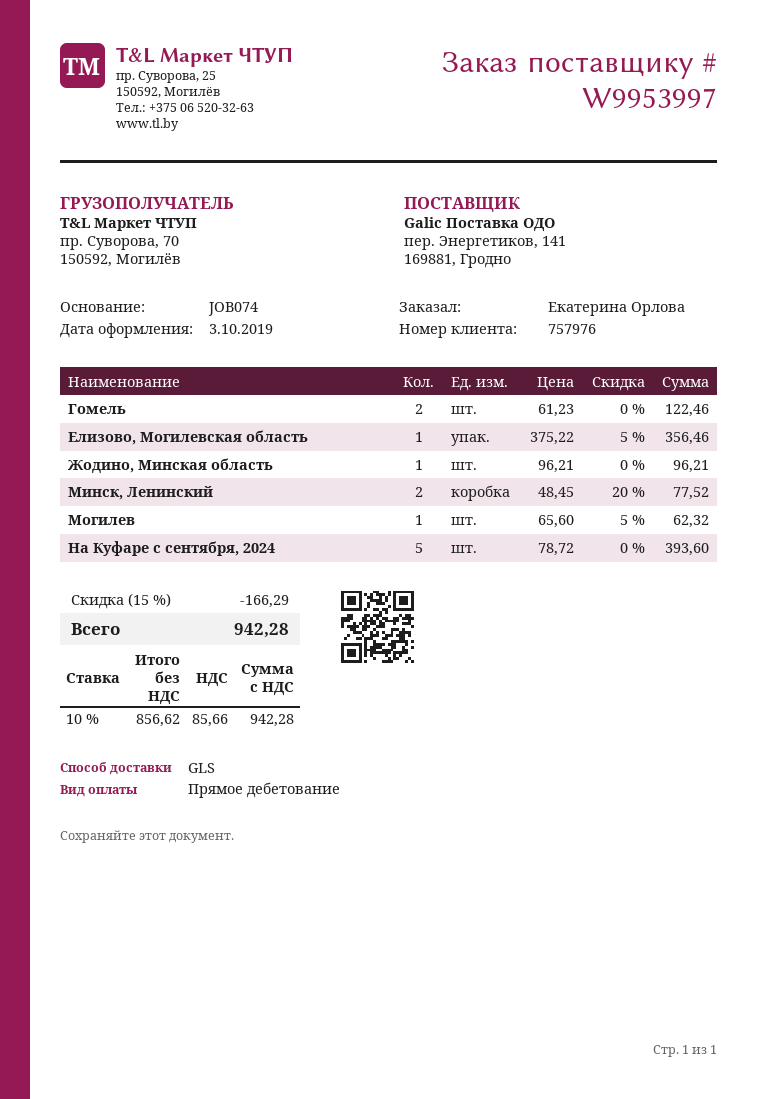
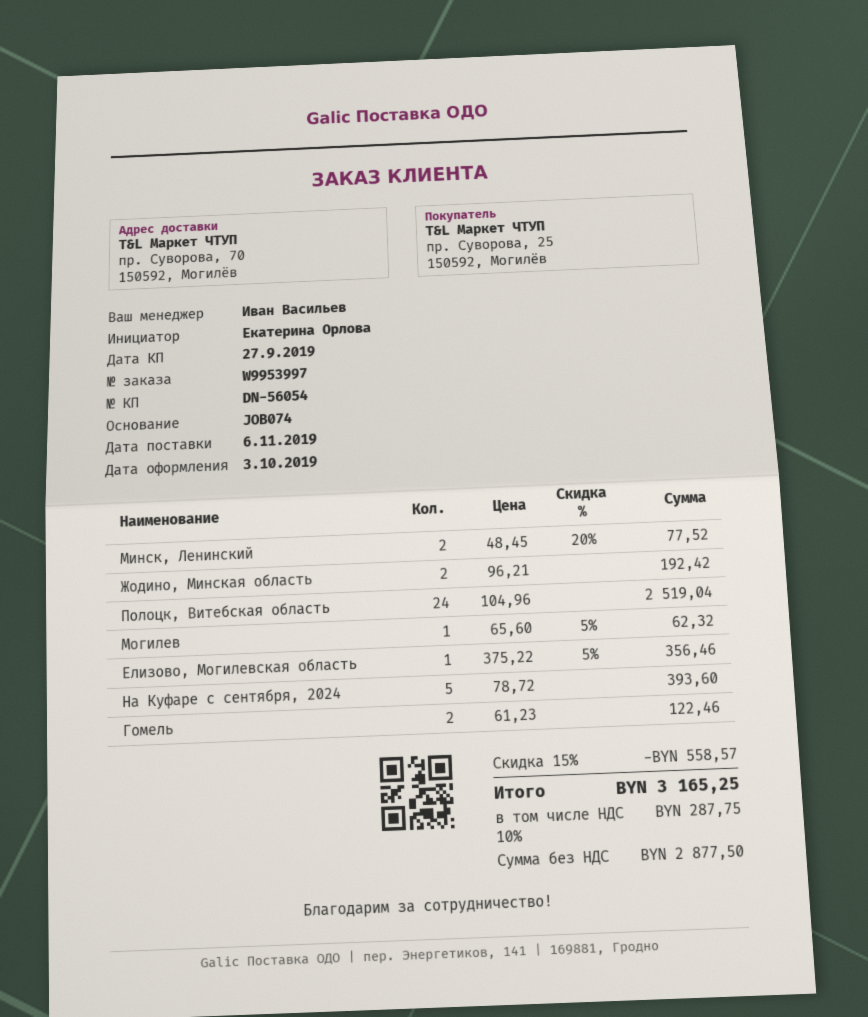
Жодино, Минская область: 1 x 96.21 = 96.21 -> 2 x 96.21 = 192.42
Полоцк, Витебская область: none -> 24 x 104.96 = 2519.04
discount: 15% = 166.29 -> 15% = 558.57
net: 856.62 -> 2877.50
tax: 10% = 85.66 -> 10% = 287.75
total: 942.28 -> 3165.25

